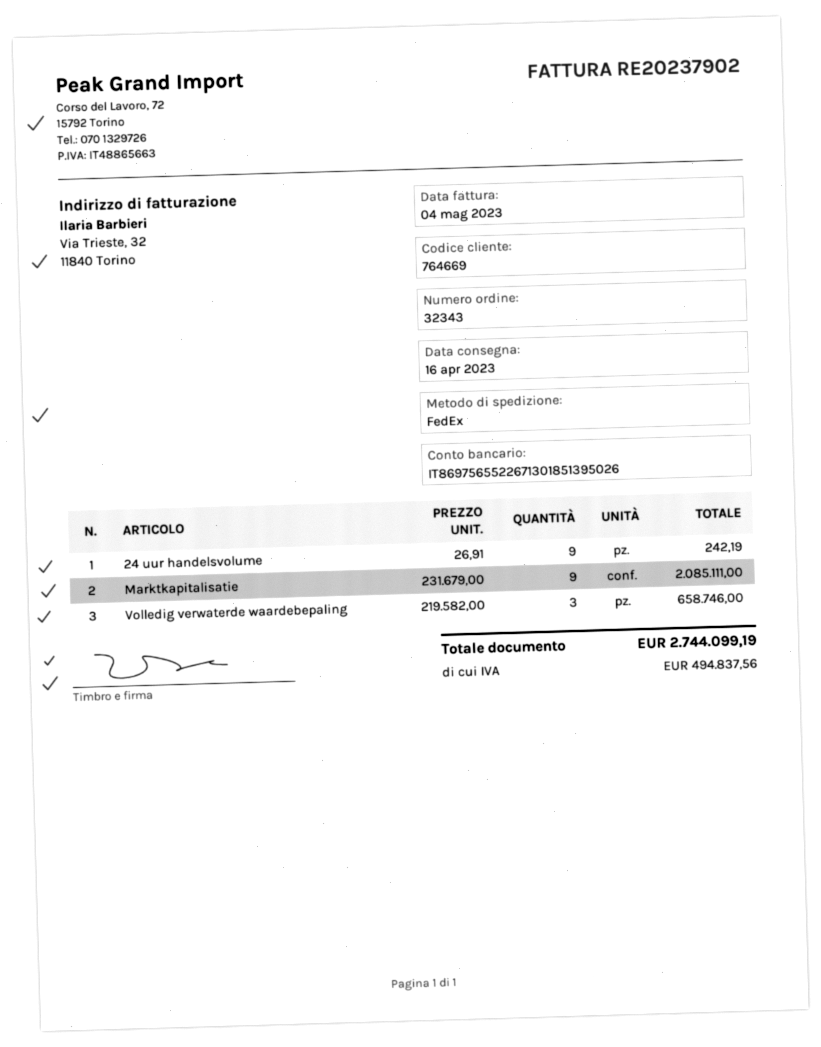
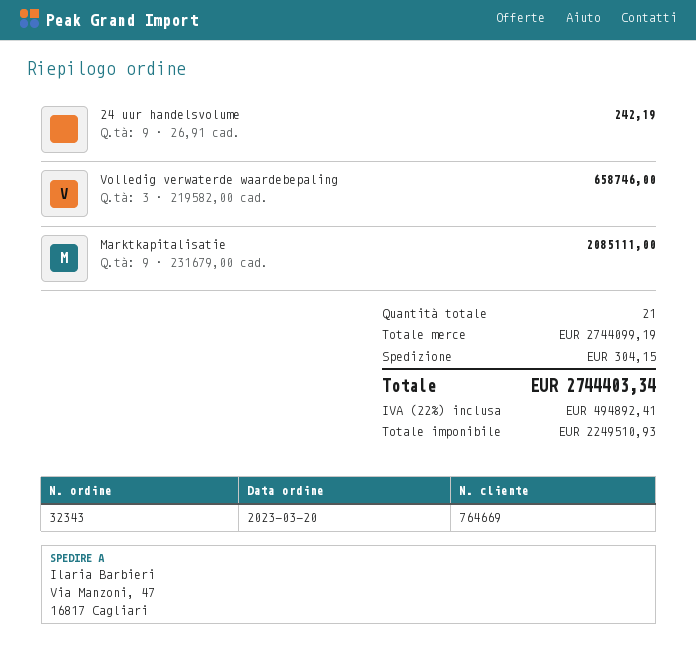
shipping: none -> 304.15
tax: 494837.56 -> 494892.41
total: 2744099.19 -> 2744403.34

